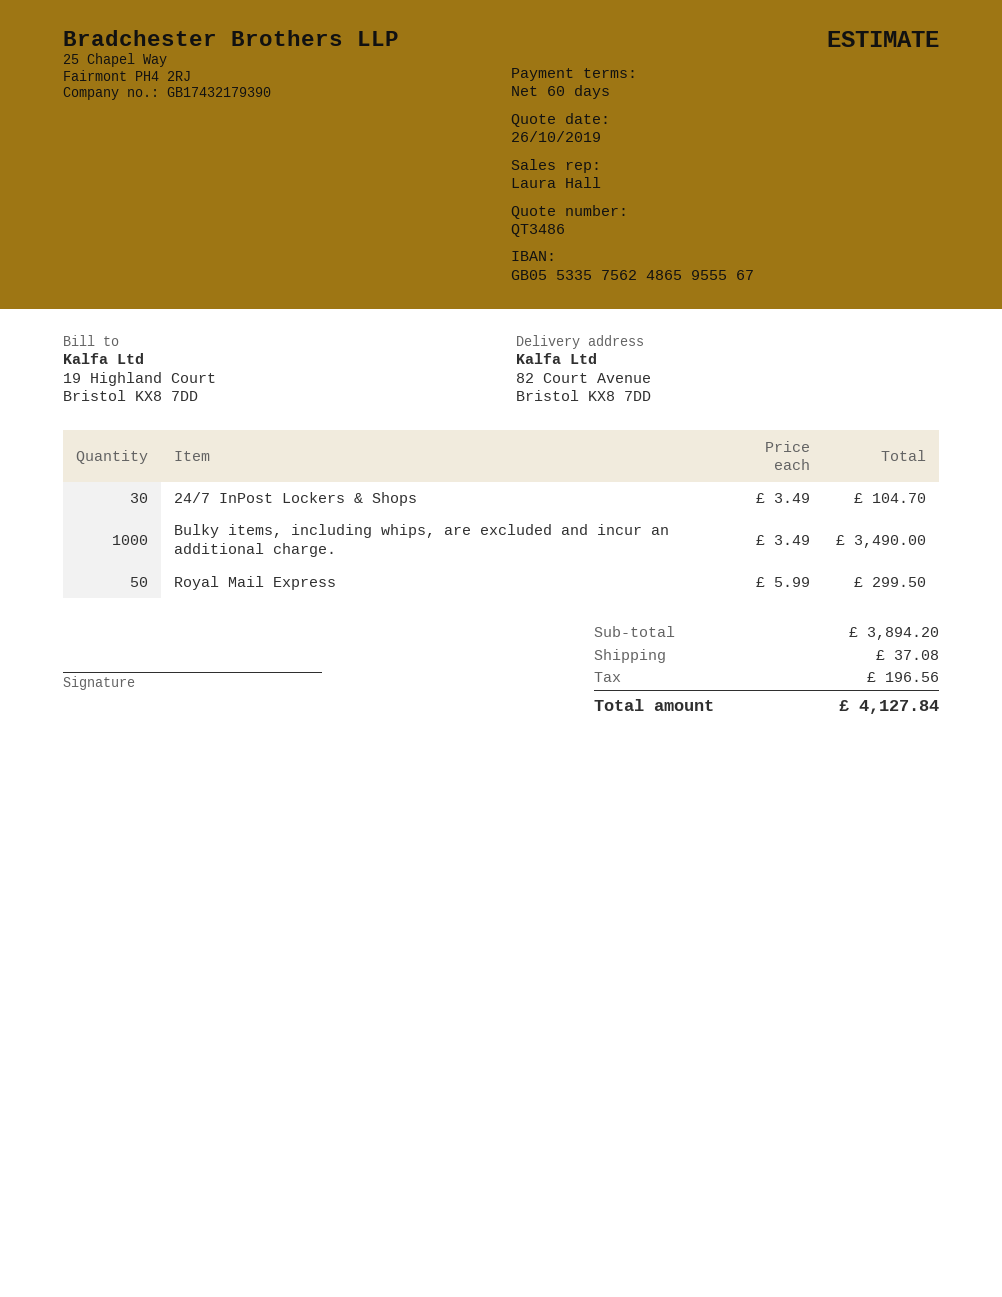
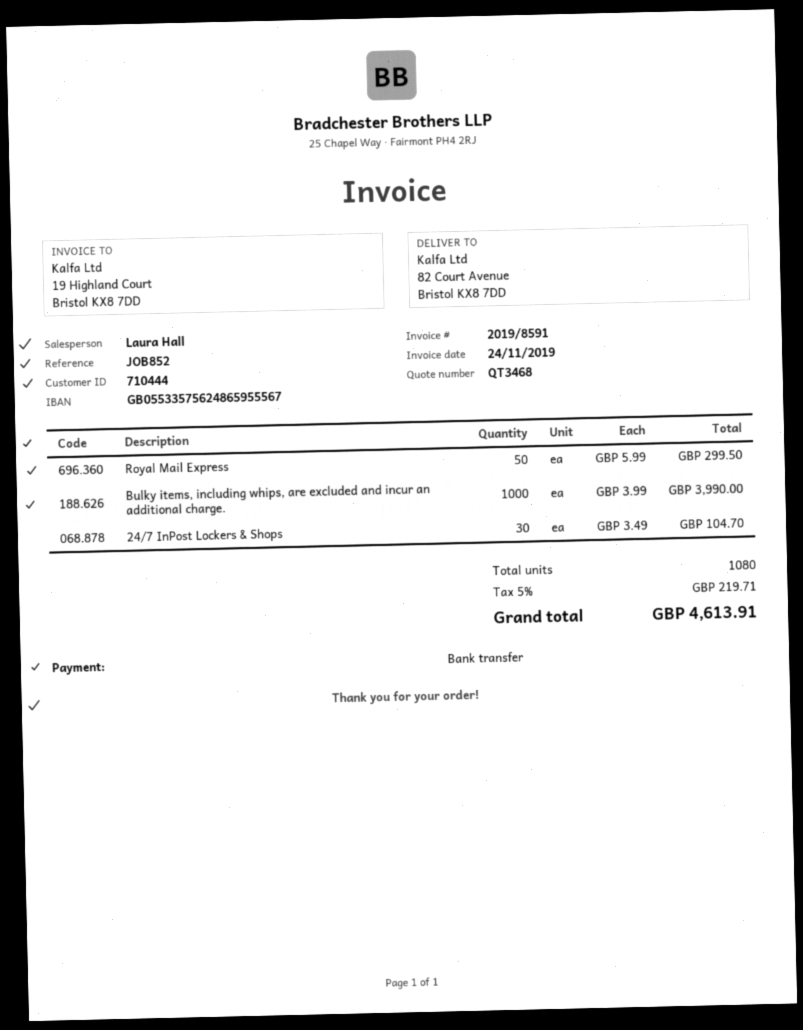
quote number: QT3486 -> QT3468
Bulky items, including whips, are excluded and incur an additional charge.: 1000 x 3.49 = 3490.00 -> 1000 x 3.99 = 3990.00
shipping: 37.08 -> none
tax: 196.56 -> 219.71
total: 4127.84 -> 4613.91

